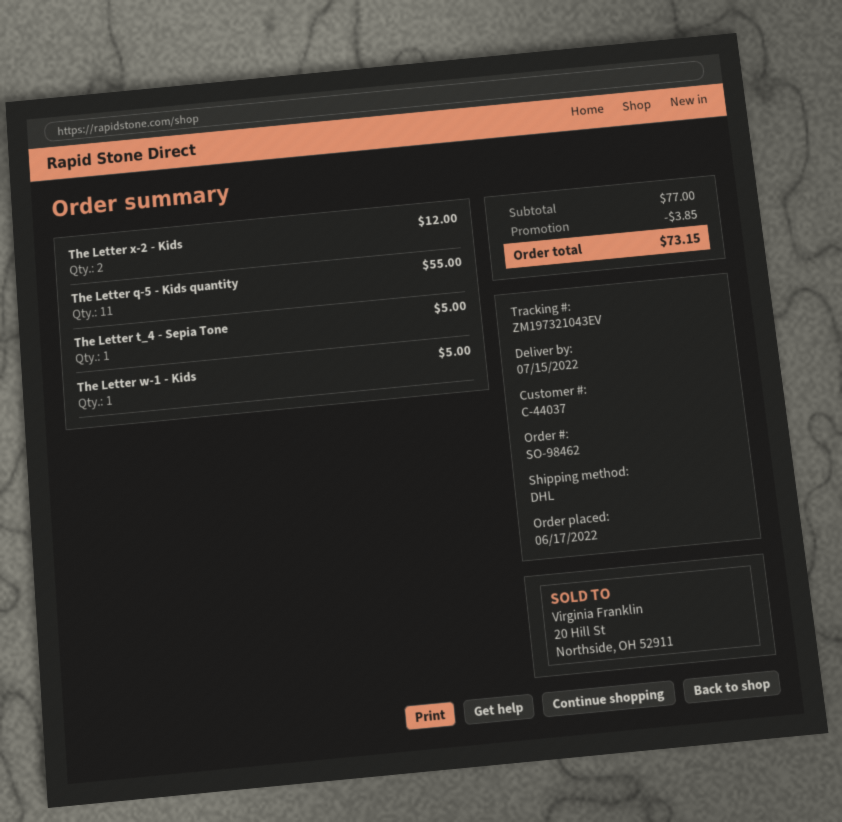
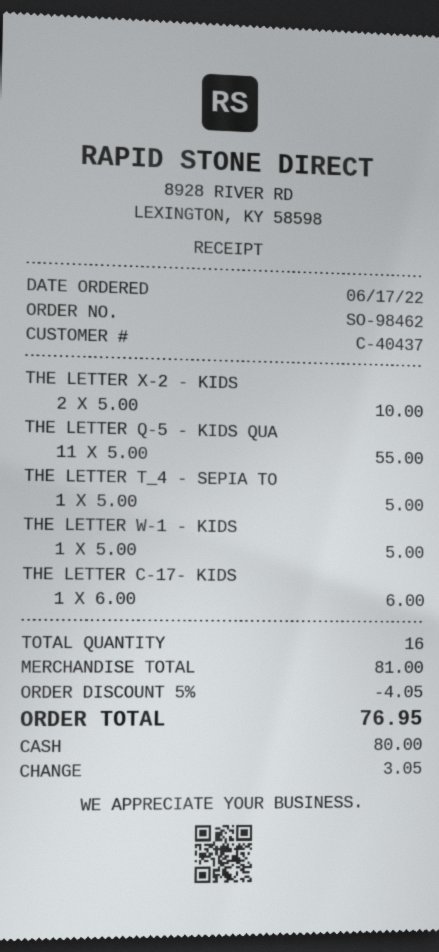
customer number: C-44037 -> C-40437
The Letter x-2 - Kids: 2 for 12.00 -> 2 for 10.00
THE LETTER C-17- KIDS: none -> 1 for 6.00
subtotal: 77.00 -> 81.00
discount: 3.85 -> 4.05
total: 73.15 -> 76.95

